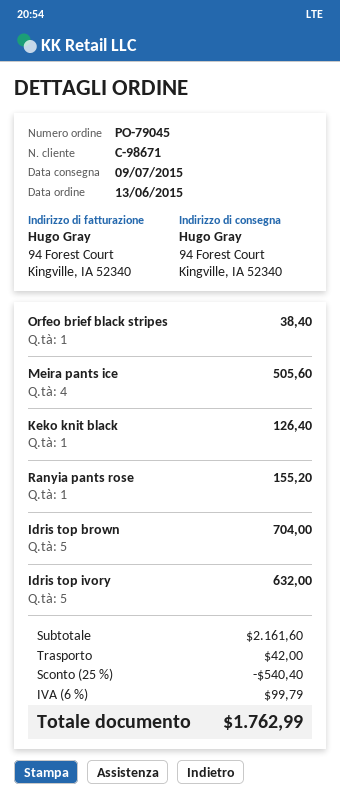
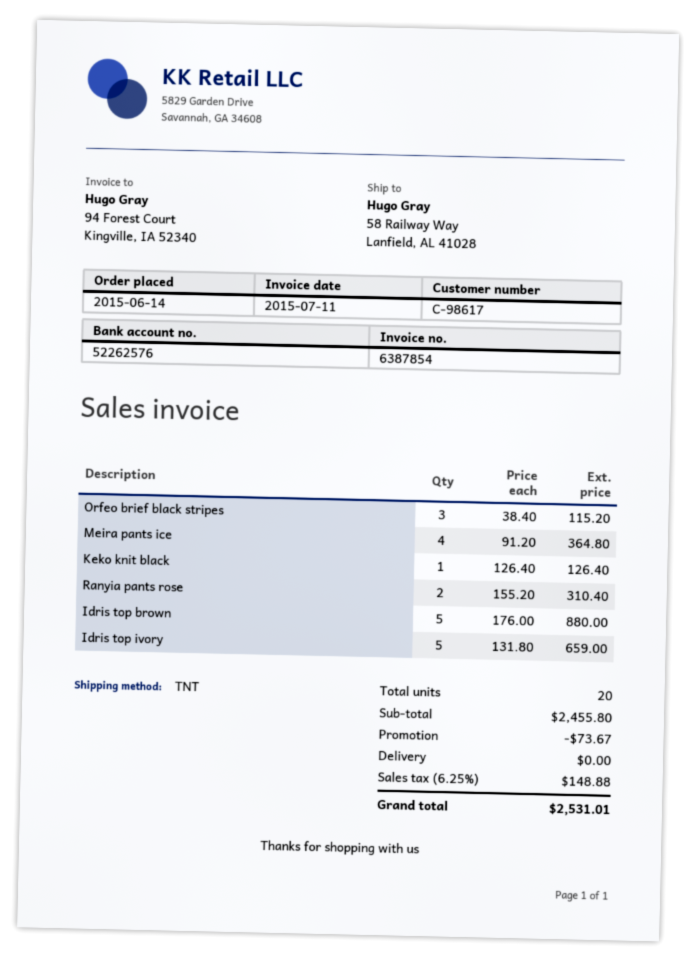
order date: 2015-06-13 -> 2015-06-14
customer number: C-98671 -> C-98617
ship to: 94 Forest Court, Kingville, IA 52340 -> 58 Railway Way, Lanfield, AL 41028
Orfeo brief black stripes: 1 for 38.40 -> 3 for 115.20
Meira pants ice: 4 for 505.60 -> 4 for 364.80
Ranyia pants rose: 1 for 155.20 -> 2 for 310.40
Idris top brown: 5 for 704.00 -> 5 for 880.00
Idris top ivory: 5 for 632.00 -> 5 for 659.00
subtotal: 2161.60 -> 2455.80
discount: 540.40 -> 73.67
shipping: 42.00 -> 0.00
tax: 6% = 99.79 -> 6.25% = 148.88
total: 1762.99 -> 2531.01

